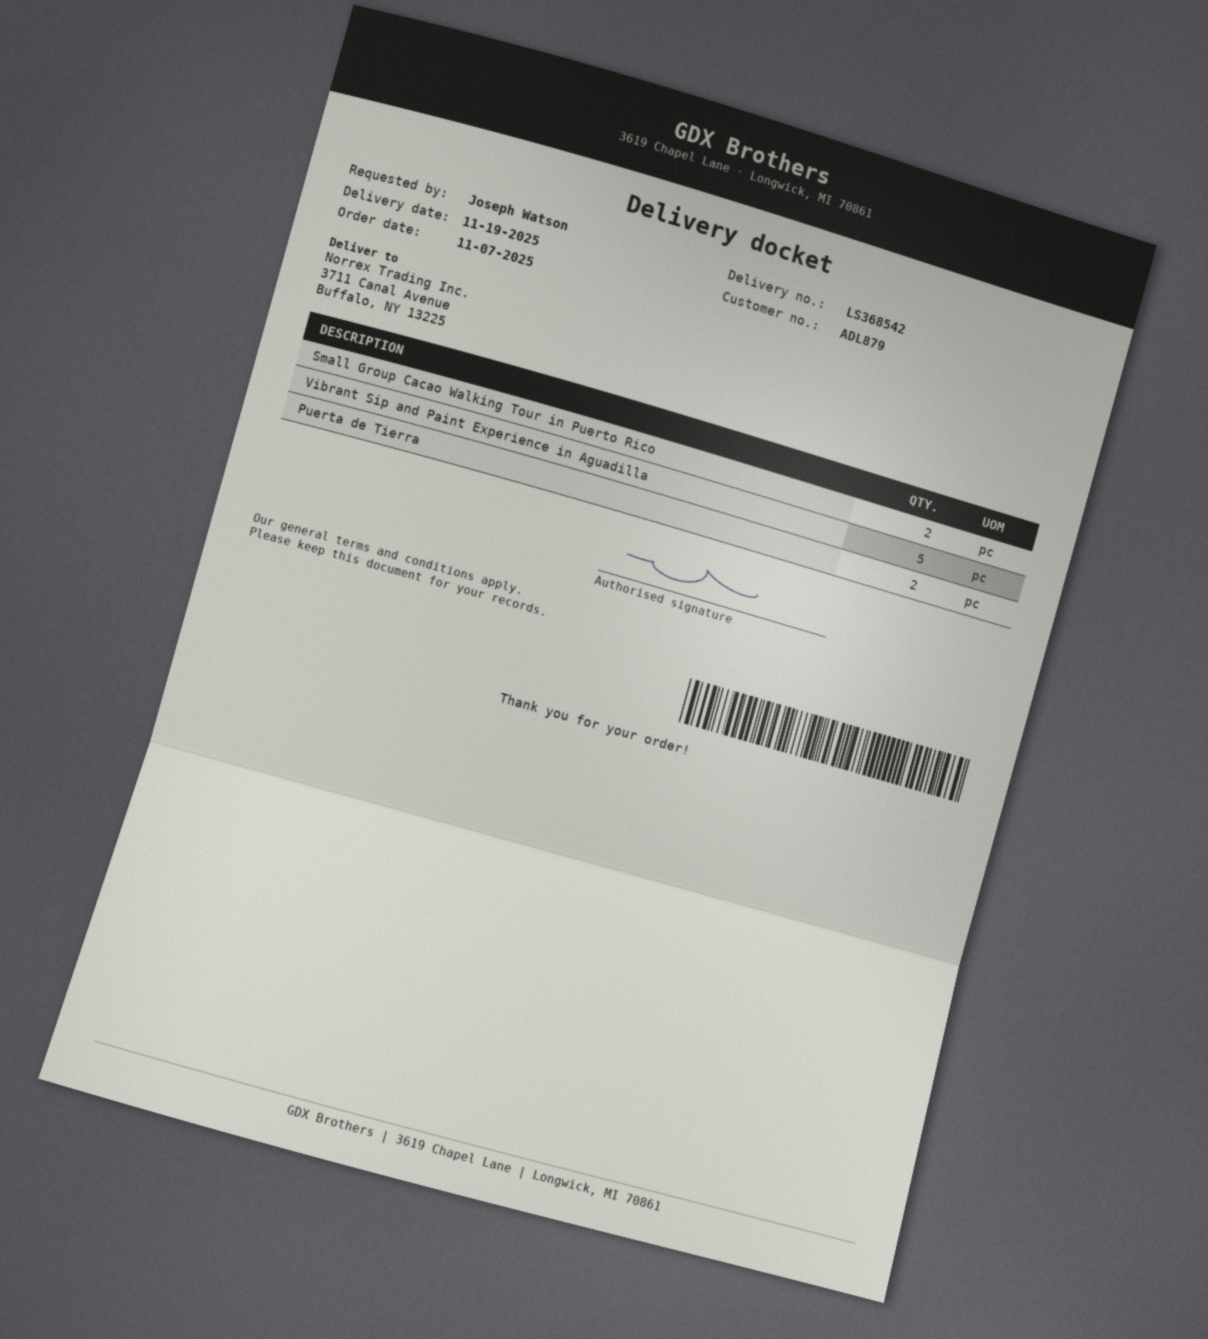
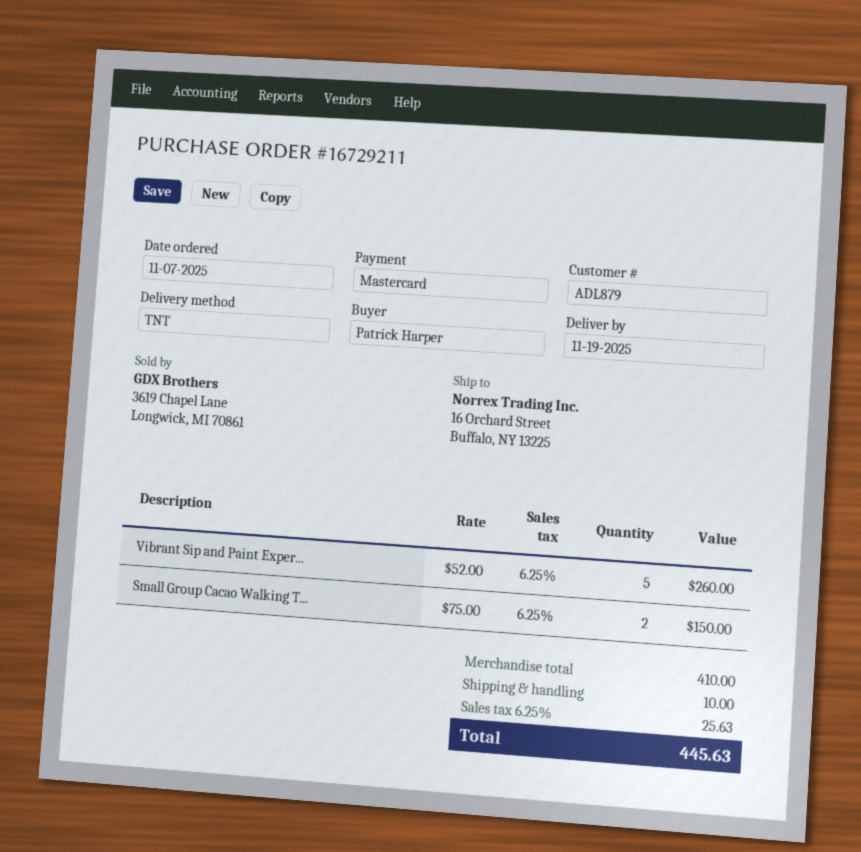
ordered by: Joseph Watson -> Patrick Harper
ship to: 3711 Canal Avenue, Buffalo, NY 13225 -> 16 Orchard Street, Buffalo, NY 13225
Puerta de Tierra: 2 -> none

